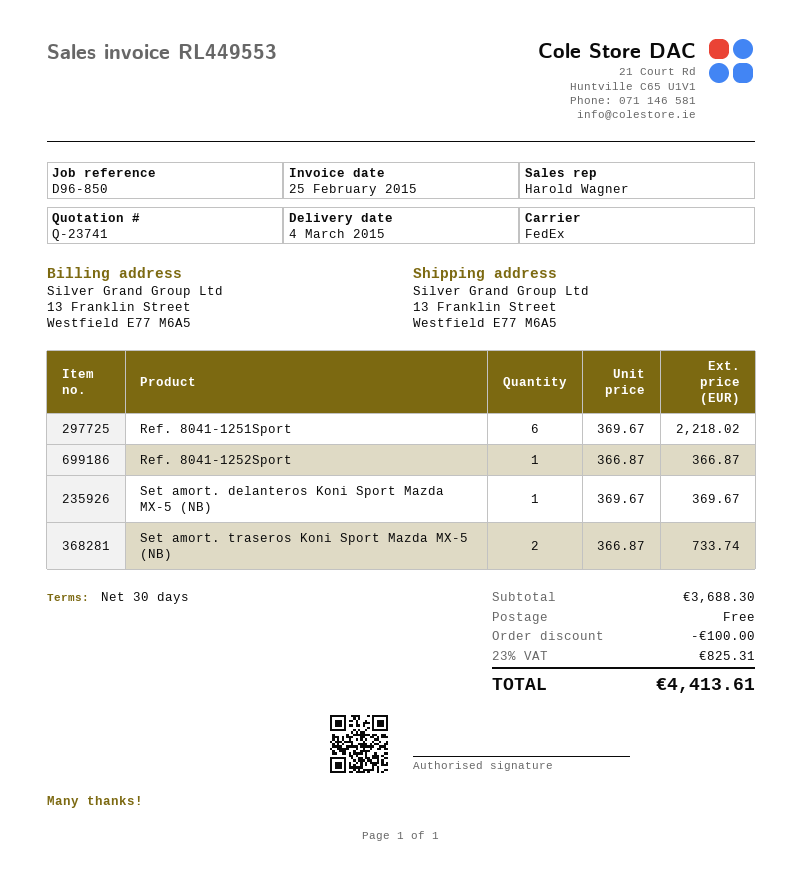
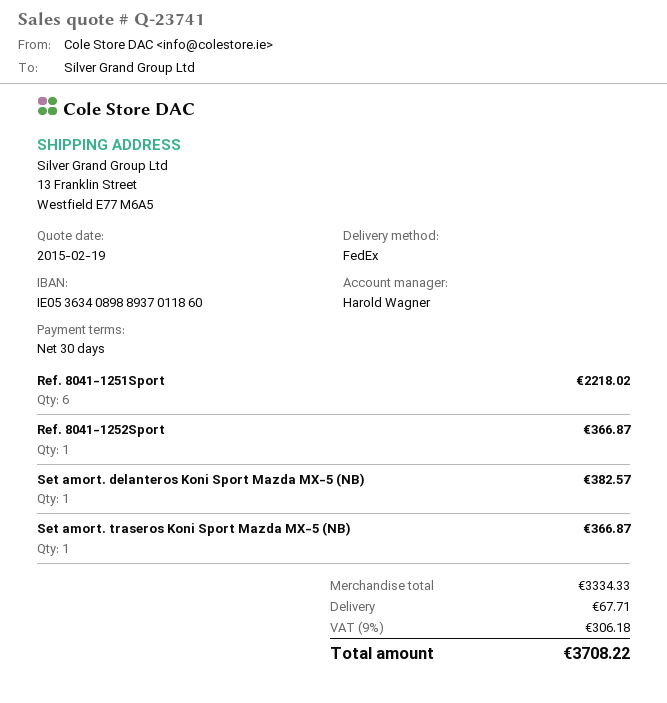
Set amort. delanteros Koni Sport Mazda MX-5 (NB): 1 for 369.67 -> 1 for 382.57
Set amort. traseros Koni Sport Mazda MX-5 (NB): 2 for 733.74 -> 1 for 366.87
subtotal: 3688.30 -> 3334.33
discount: 100.00 -> none
shipping: 0.00 -> 67.71
tax: 23% = 825.31 -> 9% = 306.18
total: 4413.61 -> 3708.22

